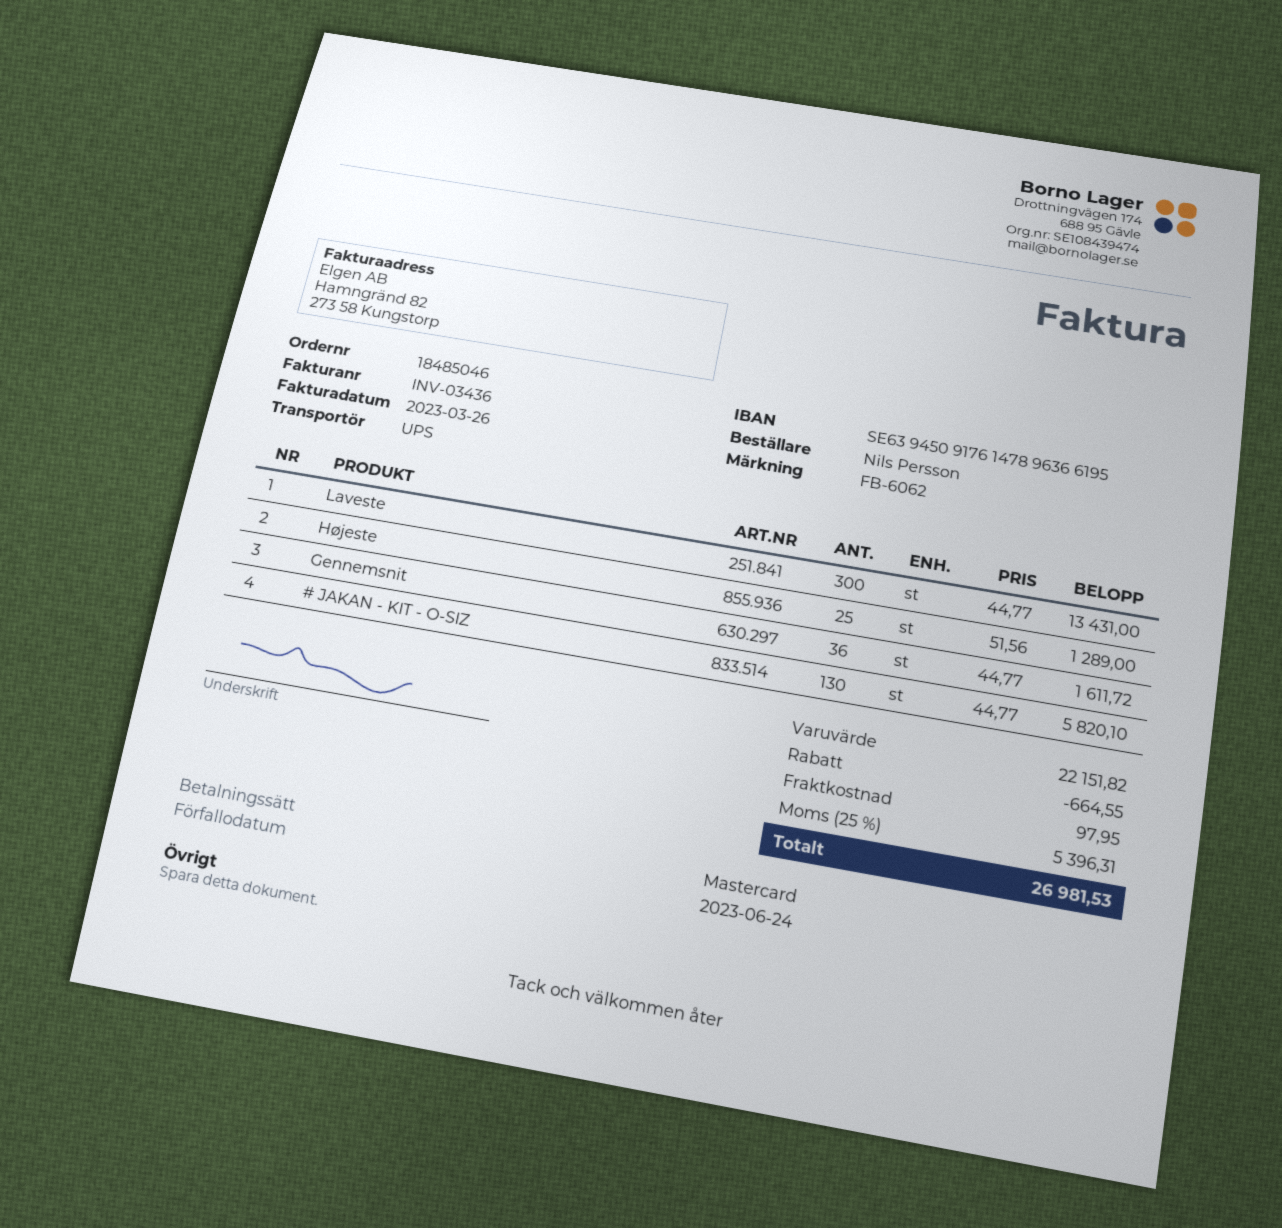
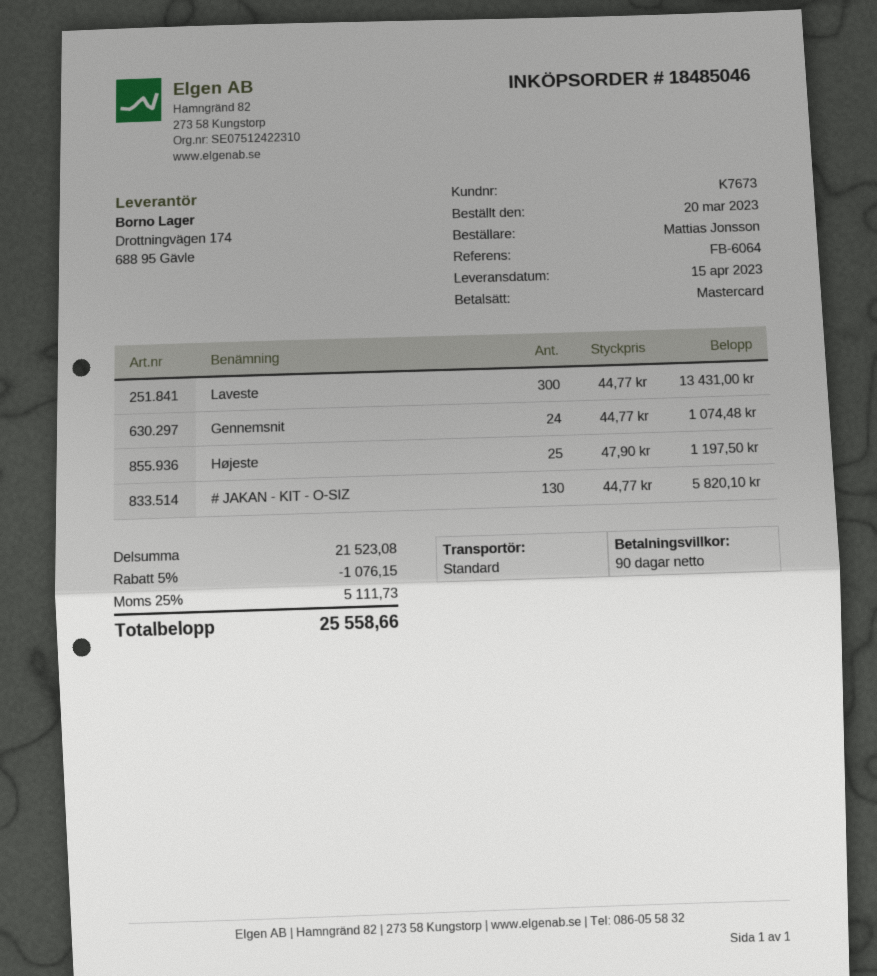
reference: FB-6062 -> FB-6064
ordered by: Nils Persson -> Mattias Jonsson
shipping method: UPS -> standard
Højeste: 25 x 51.56 = 1289.00 -> 25 x 47.90 = 1197.50
Gennemsnit: 36 x 44.77 = 1611.72 -> 24 x 44.77 = 1074.48
subtotal: 22151.82 -> 21523.08
discount: 664.55 -> 1076.15
shipping: 97.95 -> none
tax: 25% = 5396.31 -> 25% = 5111.73
total: 26981.53 -> 25558.66

